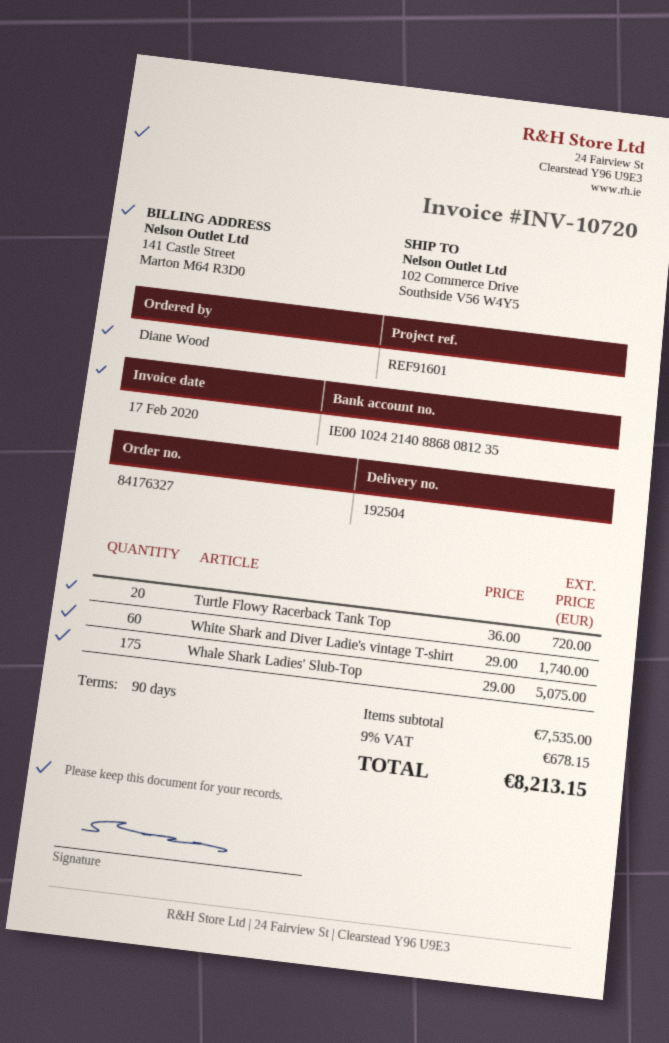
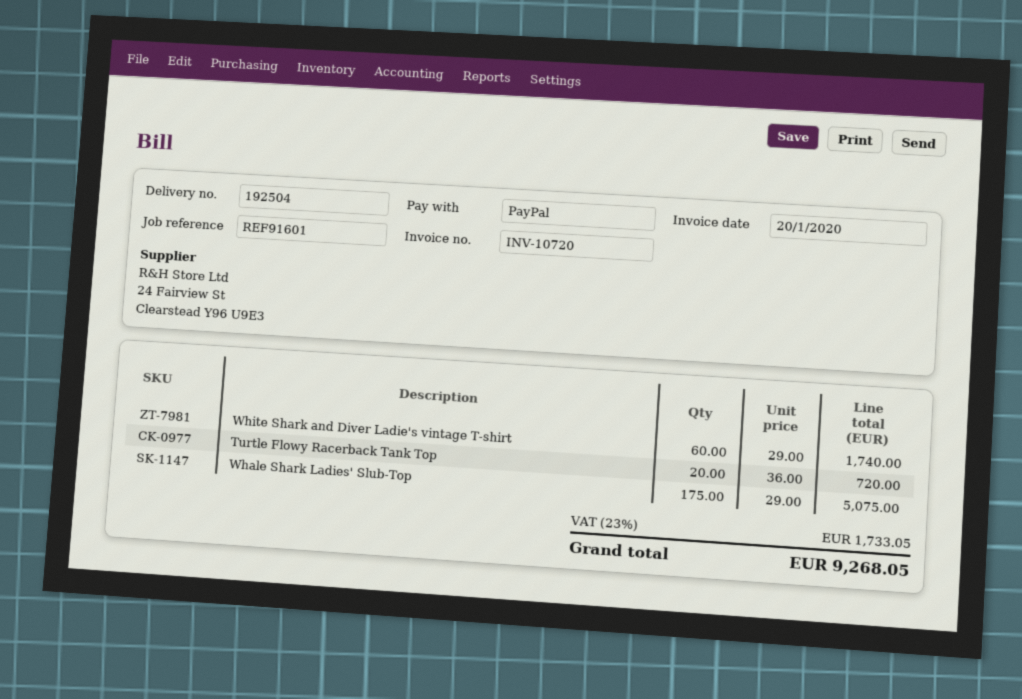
invoice date: 2020-02-17 -> 2020-01-20
tax: 9% = 678.15 -> 23% = 1733.05
total: 8213.15 -> 9268.05

